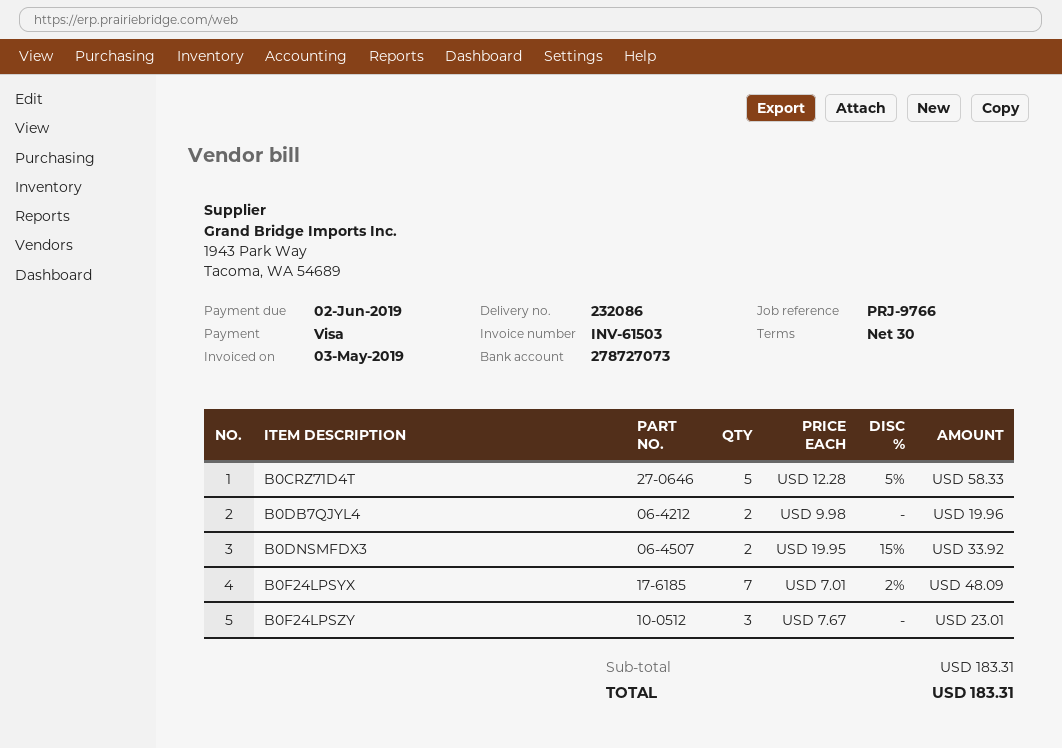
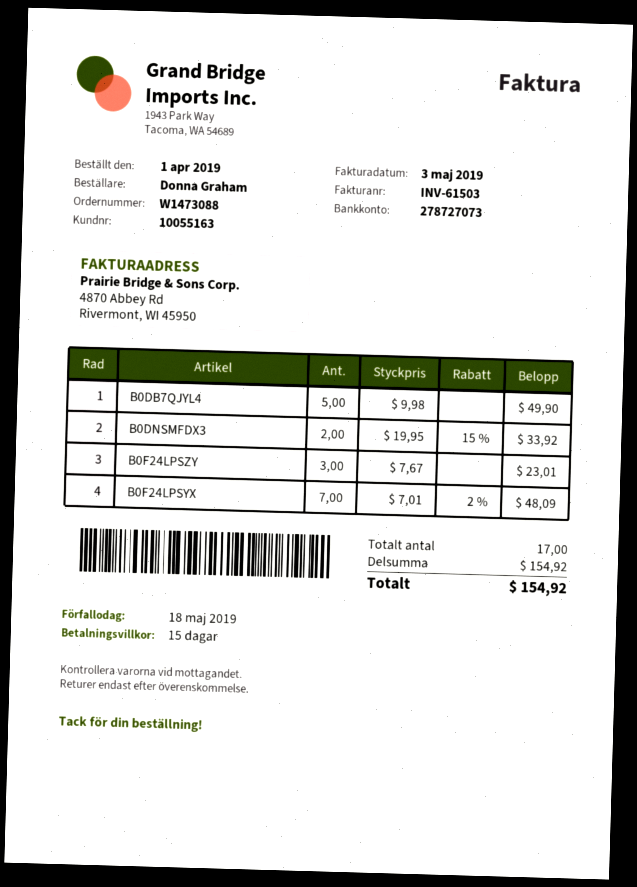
payment terms: 30 days -> 15 days
due date: 2019-06-02 -> 2019-05-18
B0CRZ71D4T: 5 x 12.28 - 5% = 58.33 -> none
B0DB7QJYL4: 2 x 9.98 = 19.96 -> 5 x 9.98 = 49.90
subtotal: 183.31 -> 154.92
total: 183.31 -> 154.92

